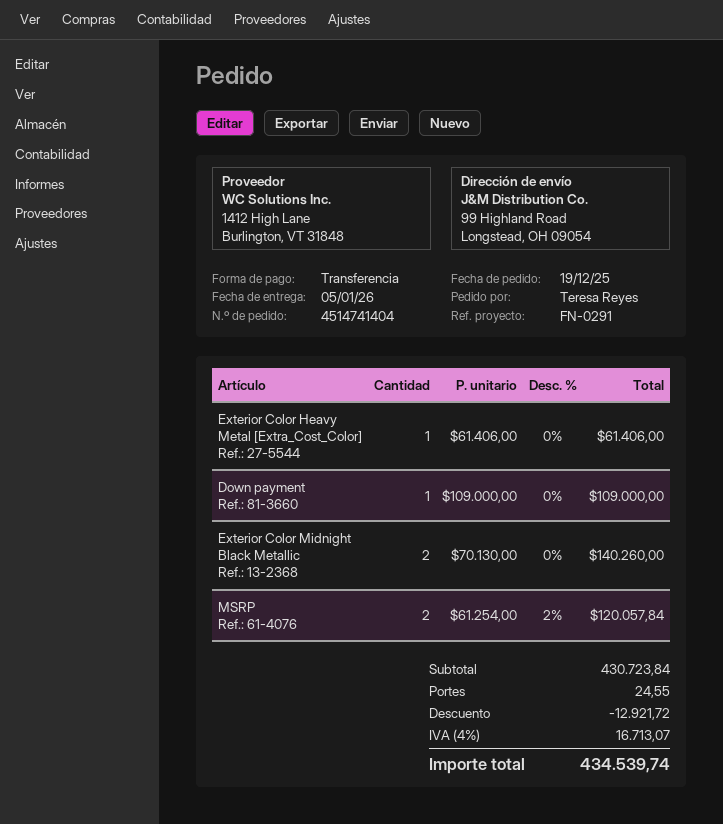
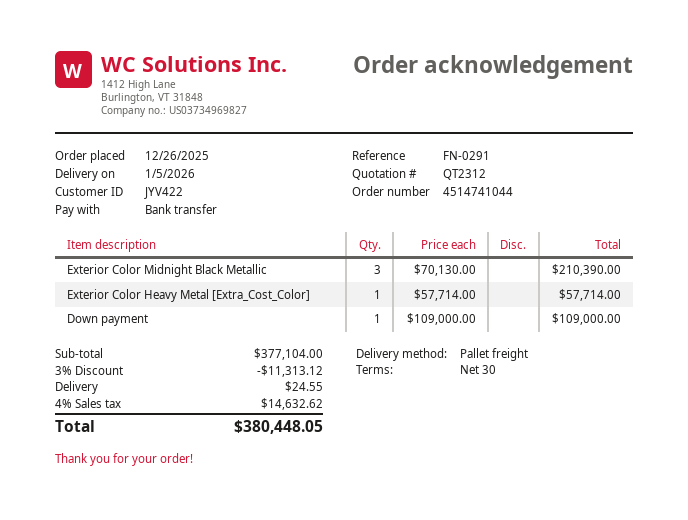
order number: 4514741404 -> 4514741044
order date: 2025-12-19 -> 2025-12-26
Exterior Color Heavy Metal [Extra_Cost_Color]: 1 x 61406.00 = 61406.00 -> 1 x 57714.00 = 57714.00
Exterior Color Midnight Black Metallic: 2 x 70130.00 = 140260.00 -> 3 x 70130.00 = 210390.00
MSRP: 2 x 61254.00 - 2% = 120057.84 -> none
subtotal: 430723.84 -> 377104.00
discount: 12921.72 -> 11313.12
tax: 4% = 16713.07 -> 4% = 14632.62
total: 434539.74 -> 380448.05

